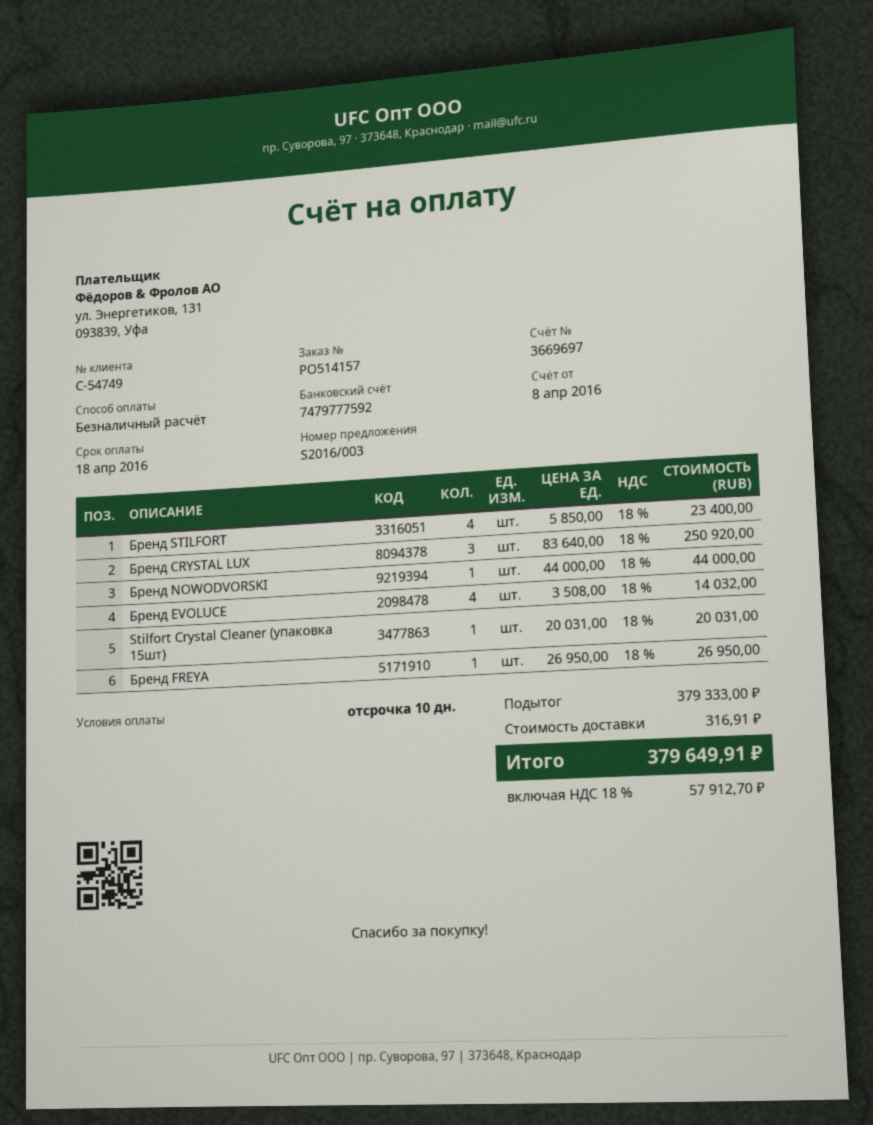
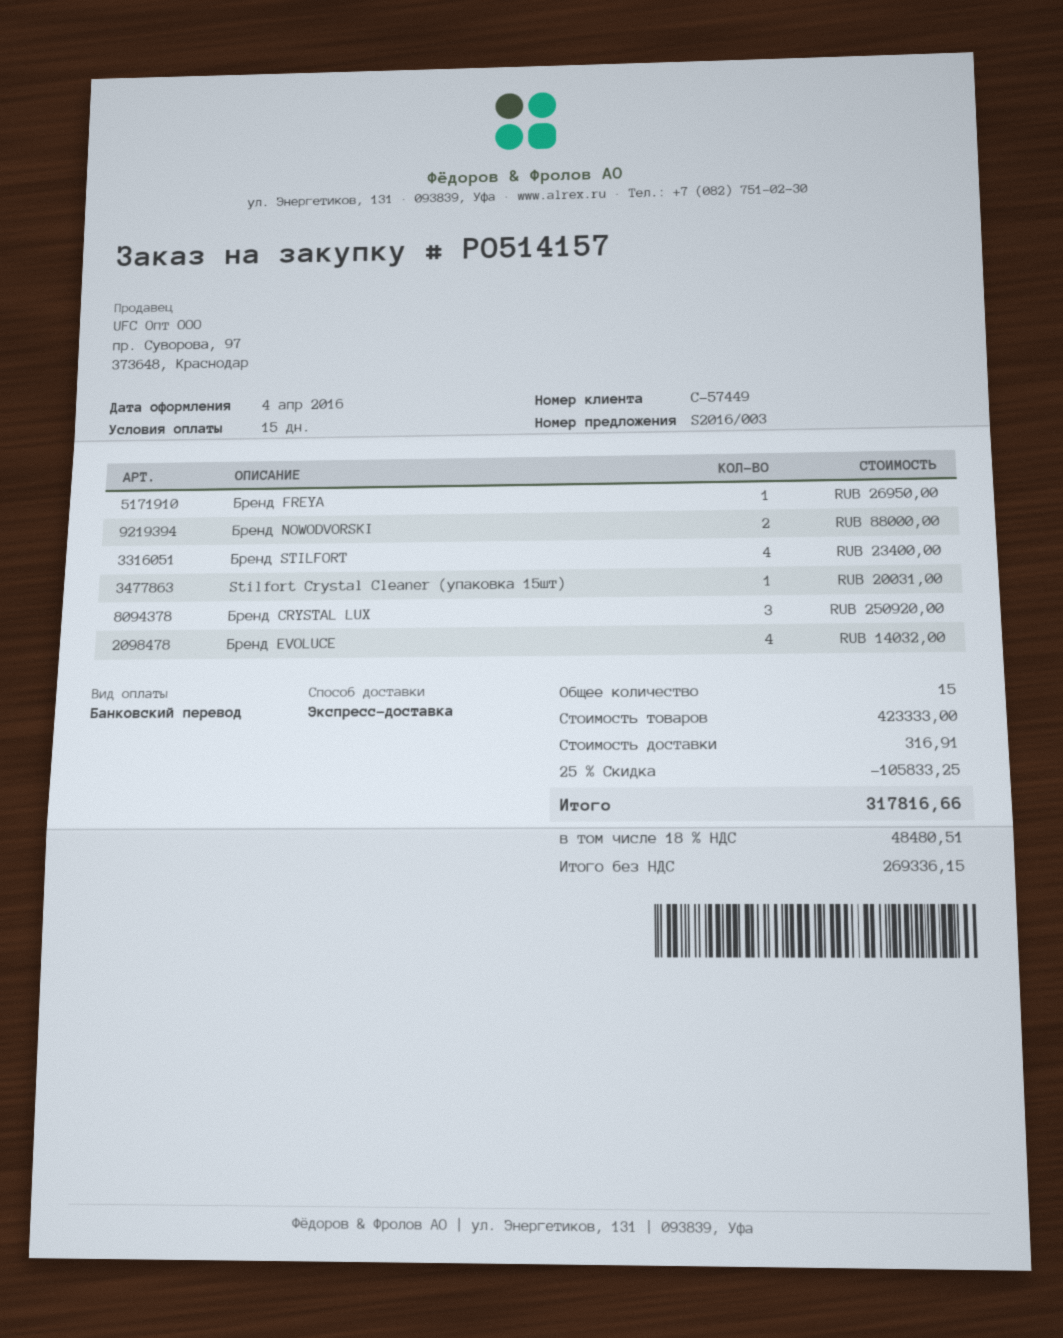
payment terms: 10 days -> 15 days
customer number: C-54749 -> C-57449
Бренд NOWODVORSKI: 1 for 44000.00 -> 2 for 88000.00
subtotal: 379333.00 -> 423333.00
discount: none -> 25% = 105833.25
tax: 18% = 57912.70 -> 18% = 48480.51
total: 379649.91 -> 317816.66

